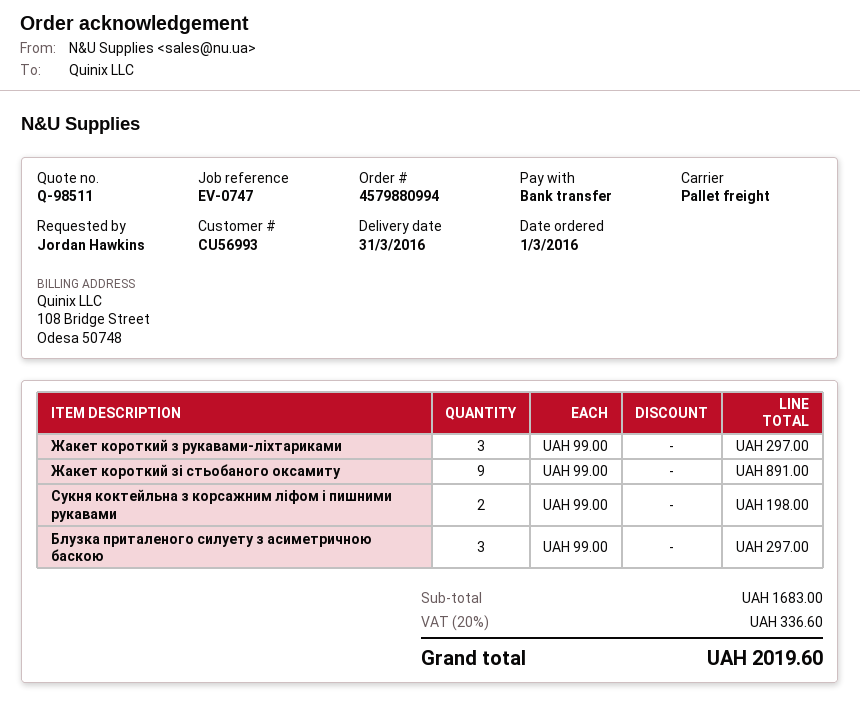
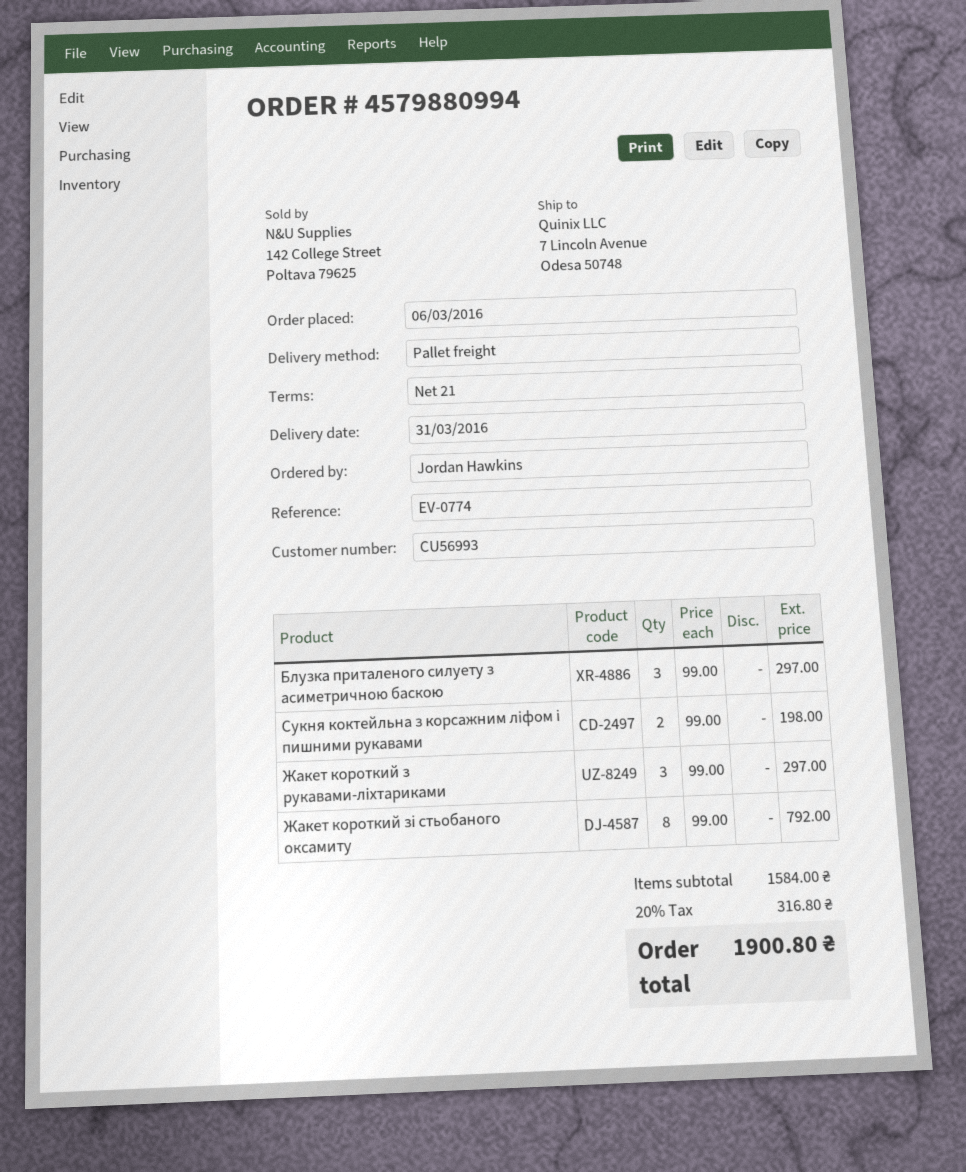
order date: 2016-03-01 -> 2016-03-06
reference: EV-0747 -> EV-0774
Жакет короткий зі стьобаного оксамиту: 9 x 99.00 = 891.00 -> 8 x 99.00 = 792.00
subtotal: 1683.00 -> 1584.00
tax: 20% = 336.60 -> 20% = 316.80
total: 2019.60 -> 1900.80

